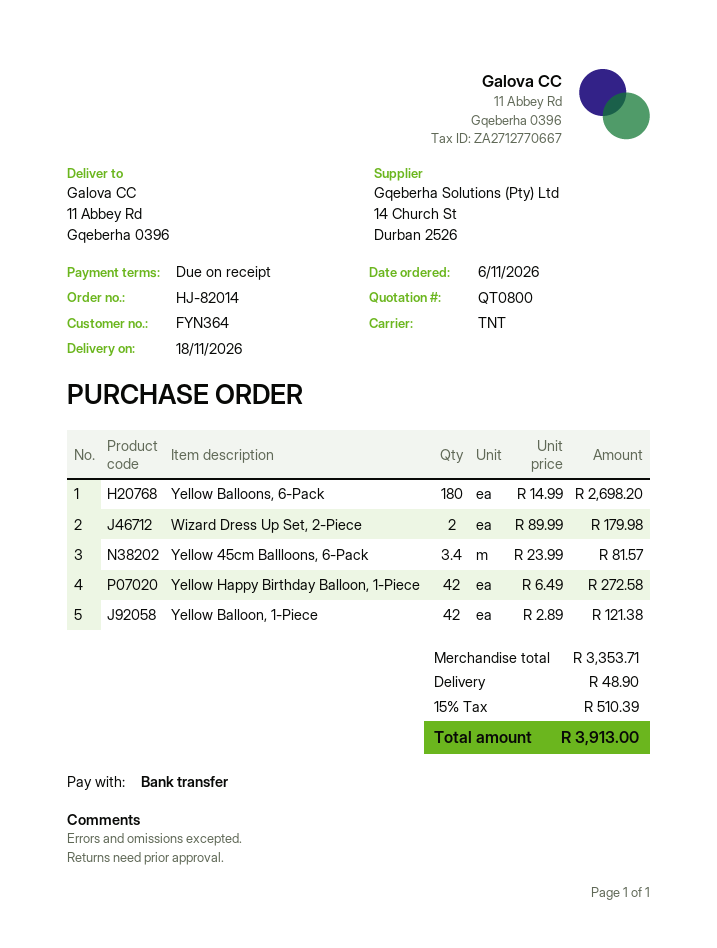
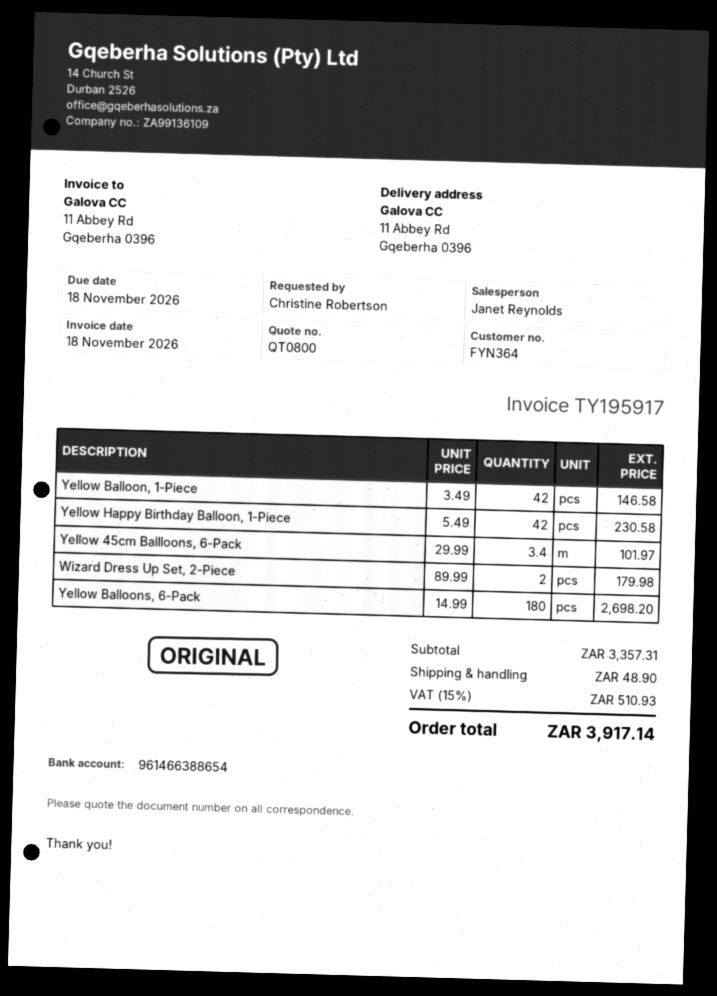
Yellow 45cm Ballloons, 6-Pack: 3.4 x 23.99 = 81.57 -> 3.4 x 29.99 = 101.97
Yellow Happy Birthday Balloon, 1-Piece: 42 x 6.49 = 272.58 -> 42 x 5.49 = 230.58
Yellow Balloon, 1-Piece: 42 x 2.89 = 121.38 -> 42 x 3.49 = 146.58
subtotal: 3353.71 -> 3357.31
tax: 15% = 510.39 -> 15% = 510.93
total: 3913.00 -> 3917.14

